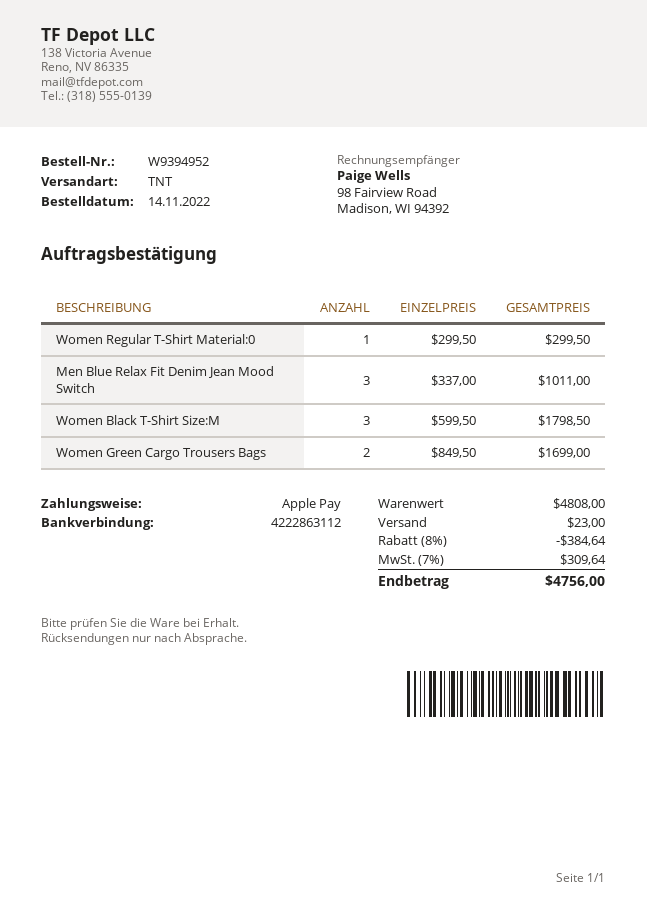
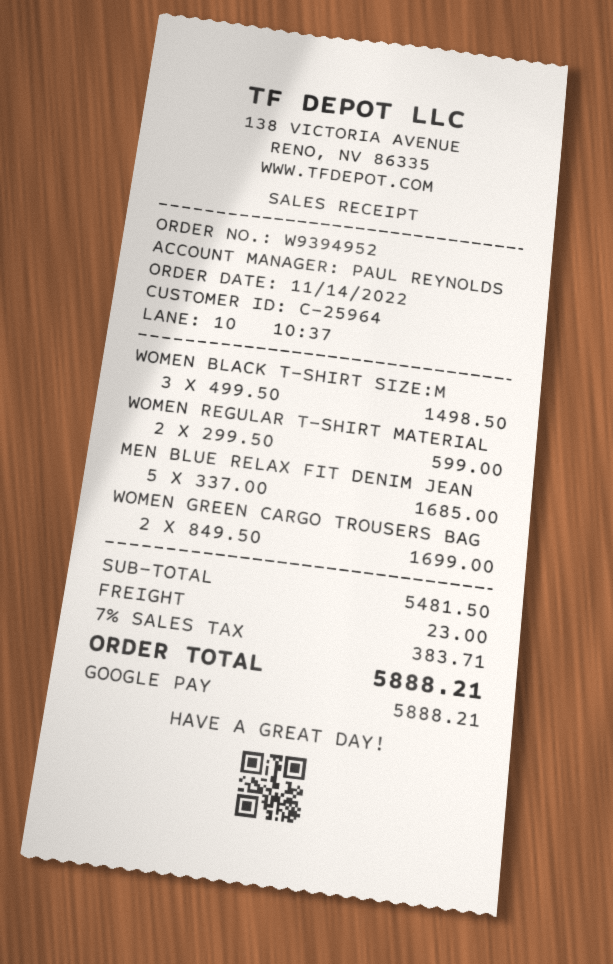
payment method: Apple Pay -> Google Pay
Women Regular T-Shirt Material:0: 1 x 299.50 = 299.50 -> 2 x 299.50 = 599.00
Men Blue Relax Fit Denim Jean Mood Switch: 3 x 337.00 = 1011.00 -> 5 x 337.00 = 1685.00
Women Black T-Shirt Size:M: 3 x 599.50 = 1798.50 -> 3 x 499.50 = 1498.50
subtotal: 4808.00 -> 5481.50
discount: 8% = 384.64 -> none
tax: 7% = 309.64 -> 7% = 383.71
total: 4756.00 -> 5888.21

